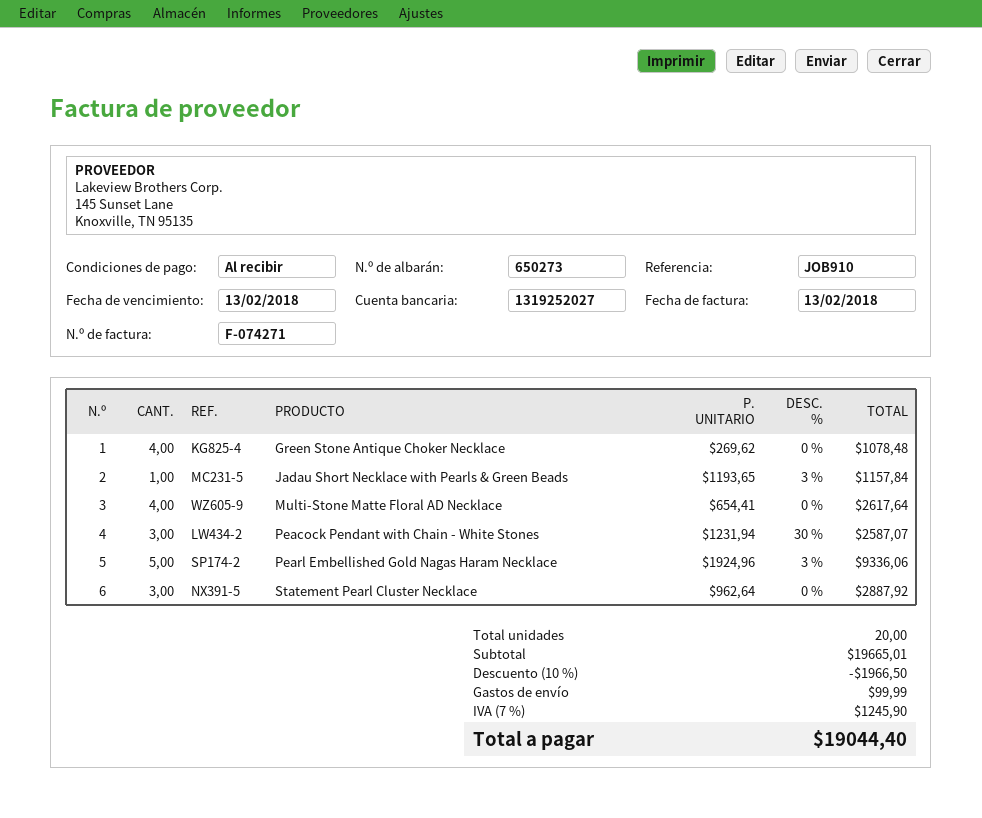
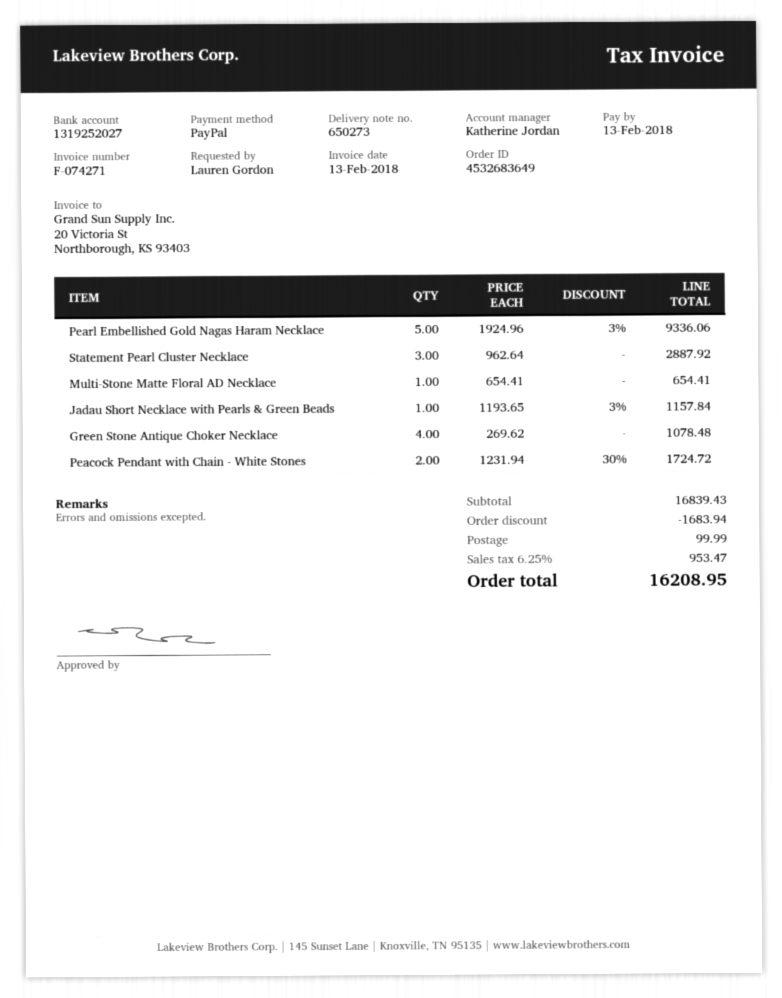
Multi-Stone Matte Floral AD Necklace: 4 x 654.41 = 2617.64 -> 1 x 654.41 = 654.41
Peacock Pendant with Chain - White Stones: 3 x 1231.94 - 30% = 2587.07 -> 2 x 1231.94 - 30% = 1724.72
subtotal: 19665.01 -> 16839.43
discount: 1966.50 -> 1683.94
tax: 7% = 1245.90 -> 6.25% = 953.47
total: 19044.40 -> 16208.95

